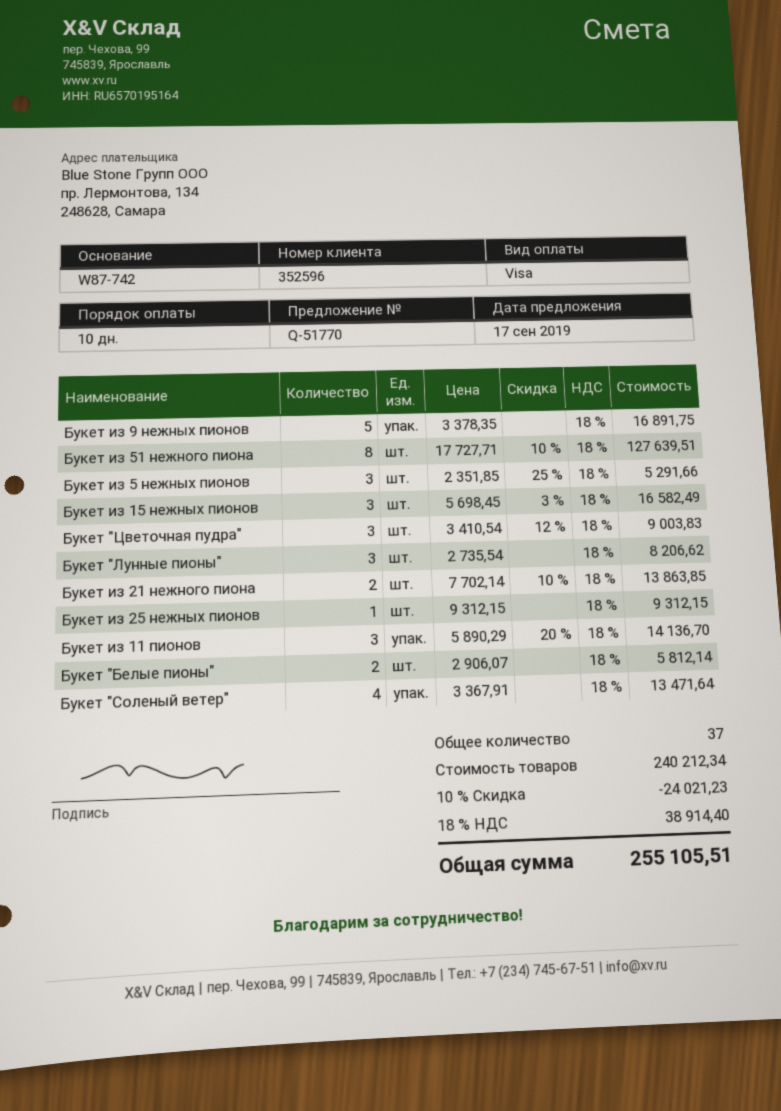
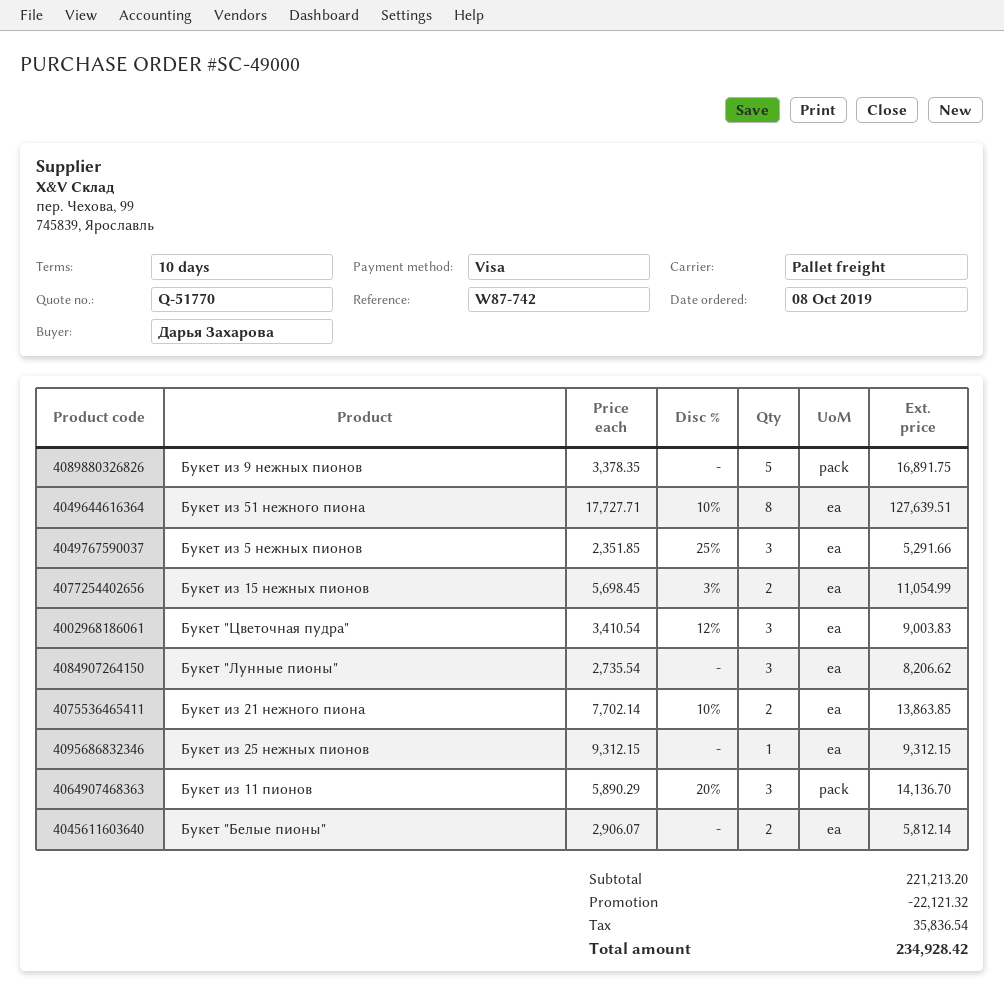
Букет из 15 нежных пионов: 3 x 5698.45 - 3% = 16582.49 -> 2 x 5698.45 - 3% = 11054.99
Букет "Соленый ветер": 4 x 3367.91 = 13471.64 -> none
subtotal: 240212.34 -> 221213.20
discount: 24021.23 -> 22121.32
tax: 38914.40 -> 35836.54
total: 255105.51 -> 234928.42

